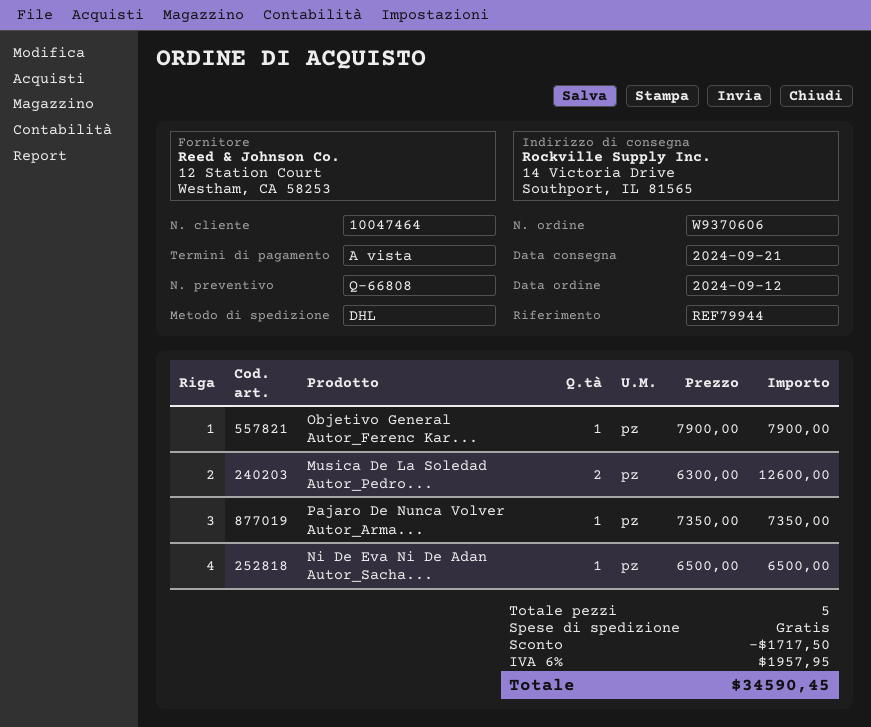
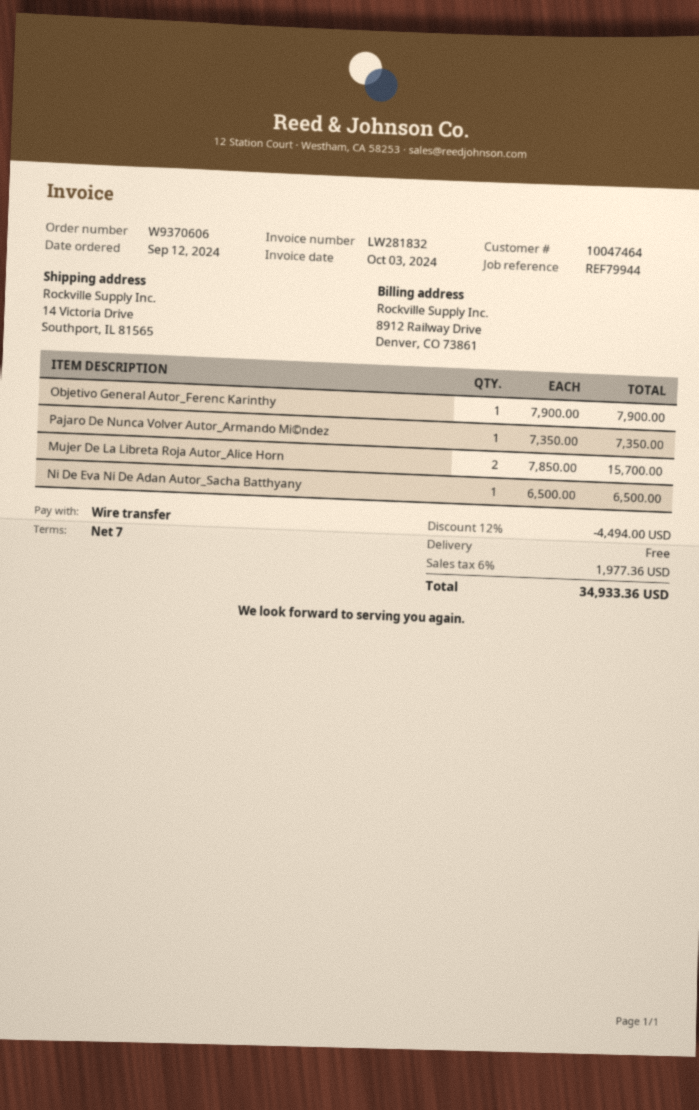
payment terms: on receipt -> 7 days
Musica De La Soledad Autor_Pedro...: 2 x 6300.00 = 12600.00 -> none
Mujer De La Libreta Roja Autor_Alice Horn: none -> 2 x 7850.00 = 15700.00
discount: 1717.50 -> 4494.00
tax: 6% = 1957.95 -> 6% = 1977.36
total: 34590.45 -> 34933.36

